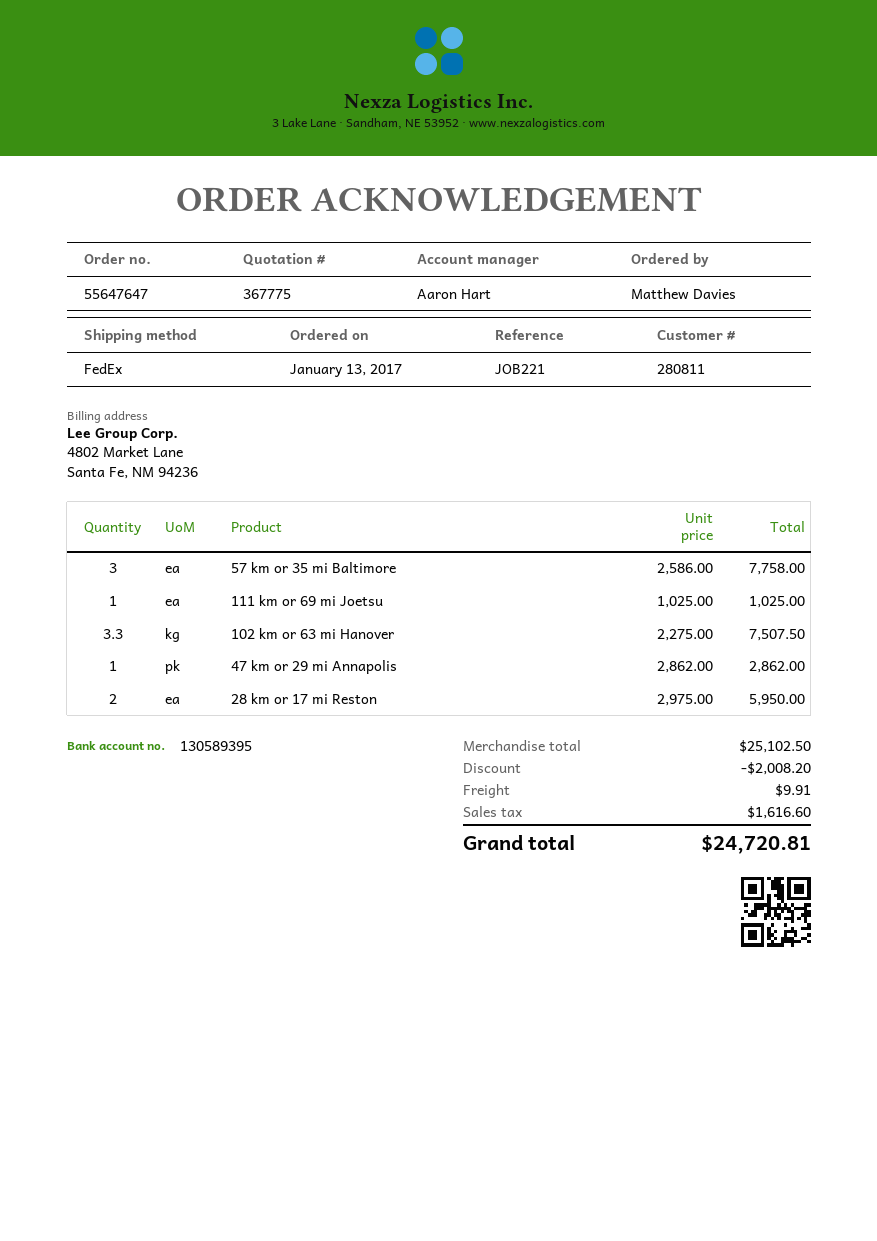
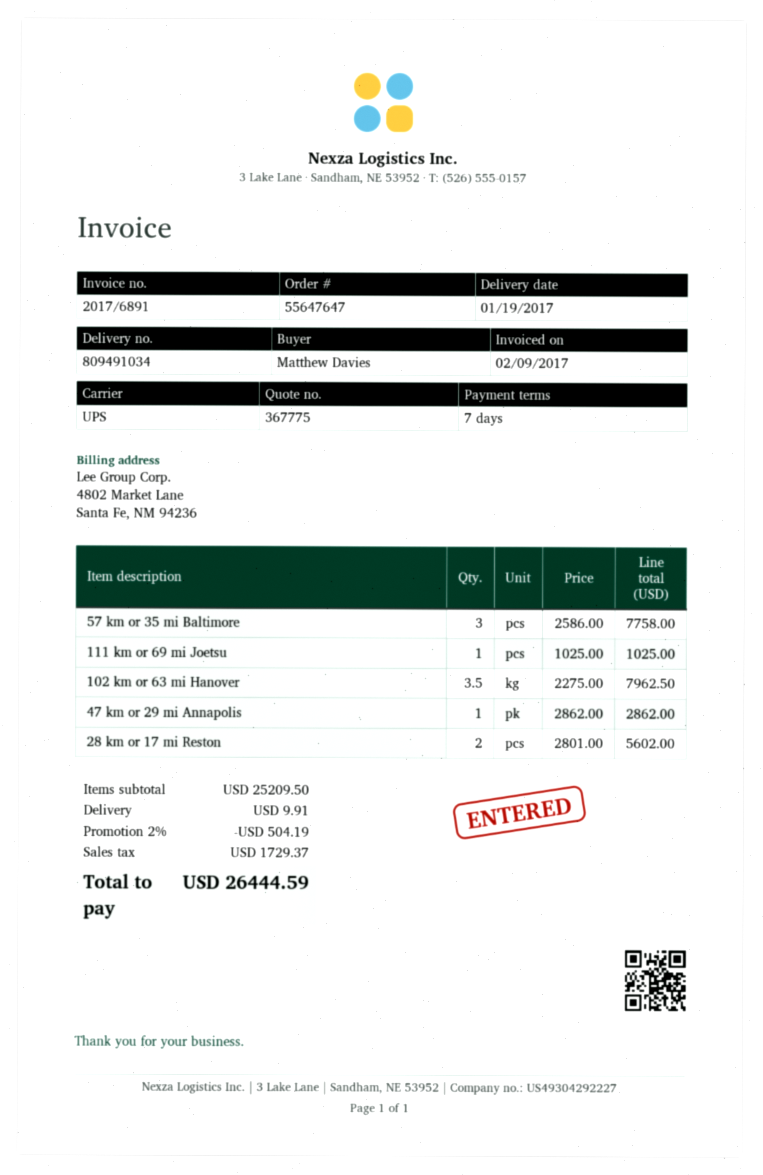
shipping method: FedEx -> UPS
102 km or 63 mi Hanover: 3.3 x 2275.00 = 7507.50 -> 3.5 x 2275.00 = 7962.50
28 km or 17 mi Reston: 2 x 2975.00 = 5950.00 -> 2 x 2801.00 = 5602.00
subtotal: 25102.50 -> 25209.50
discount: 2008.20 -> 504.19
tax: 1616.60 -> 1729.37
total: 24720.81 -> 26444.59

